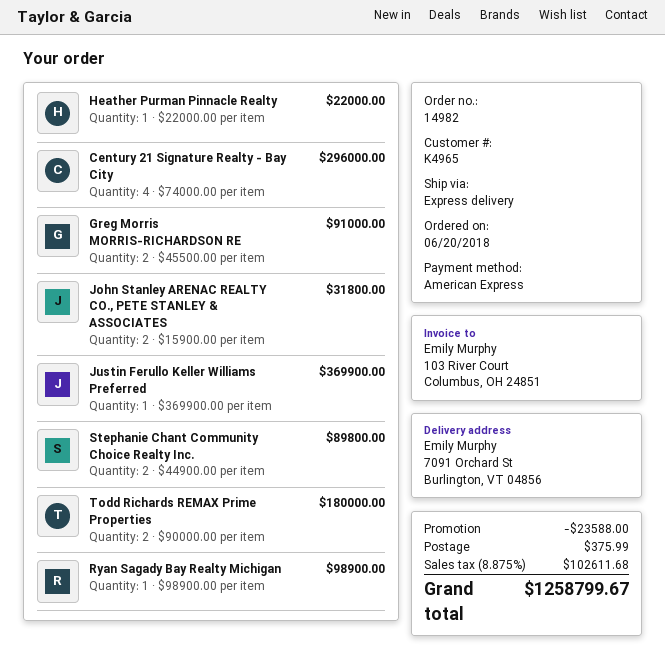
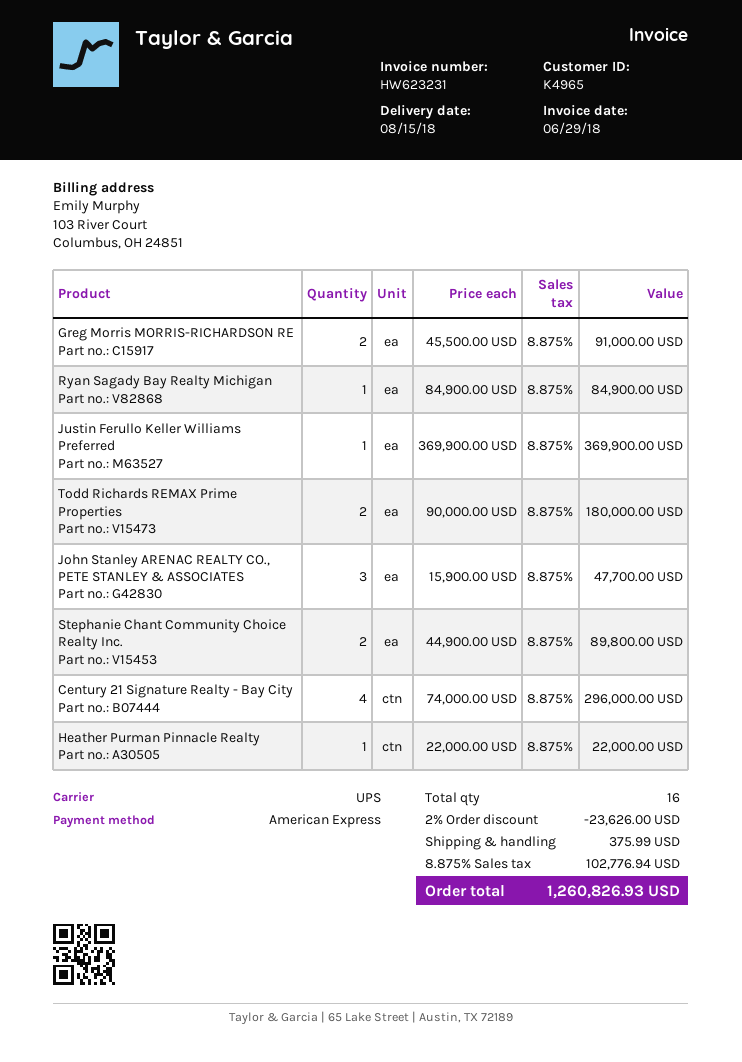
shipping method: express -> UPS
John Stanley ARENAC REALTY CO., PETE STANLEY & ASSOCIATES: 2 x 15900.00 = 31800.00 -> 3 x 15900.00 = 47700.00
Ryan Sagady Bay Realty Michigan: 1 x 98900.00 = 98900.00 -> 1 x 84900.00 = 84900.00
discount: 23588.00 -> 23626.00
tax: 8.875% = 102611.68 -> 8.875% = 102776.94
total: 1258799.67 -> 1260826.93

